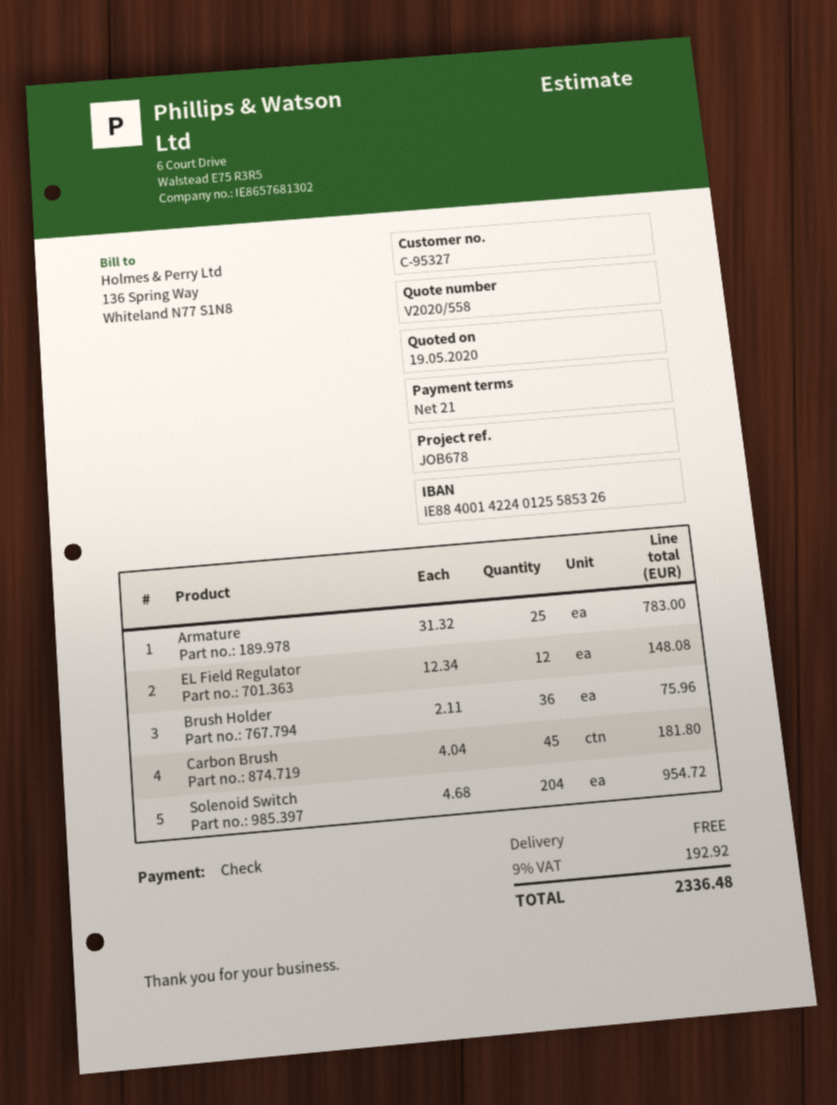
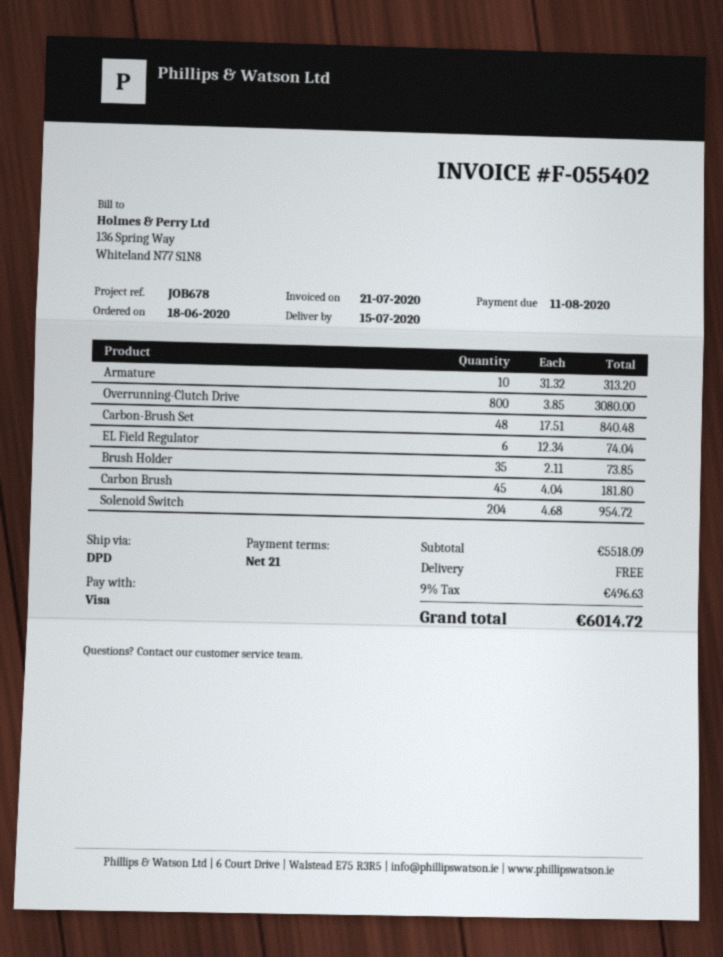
payment method: cheque -> Visa
Armature: 25 x 31.32 = 783.00 -> 10 x 31.32 = 313.20
EL Field Regulator: 12 x 12.34 = 148.08 -> 6 x 12.34 = 74.04
Brush Holder: 36 x 2.11 = 75.96 -> 35 x 2.11 = 73.85
Overrunning-Clutch Drive: none -> 800 x 3.85 = 3080.00
Carbon-Brush Set: none -> 48 x 17.51 = 840.48
tax: 9% = 192.92 -> 9% = 496.63
total: 2336.48 -> 6014.72

